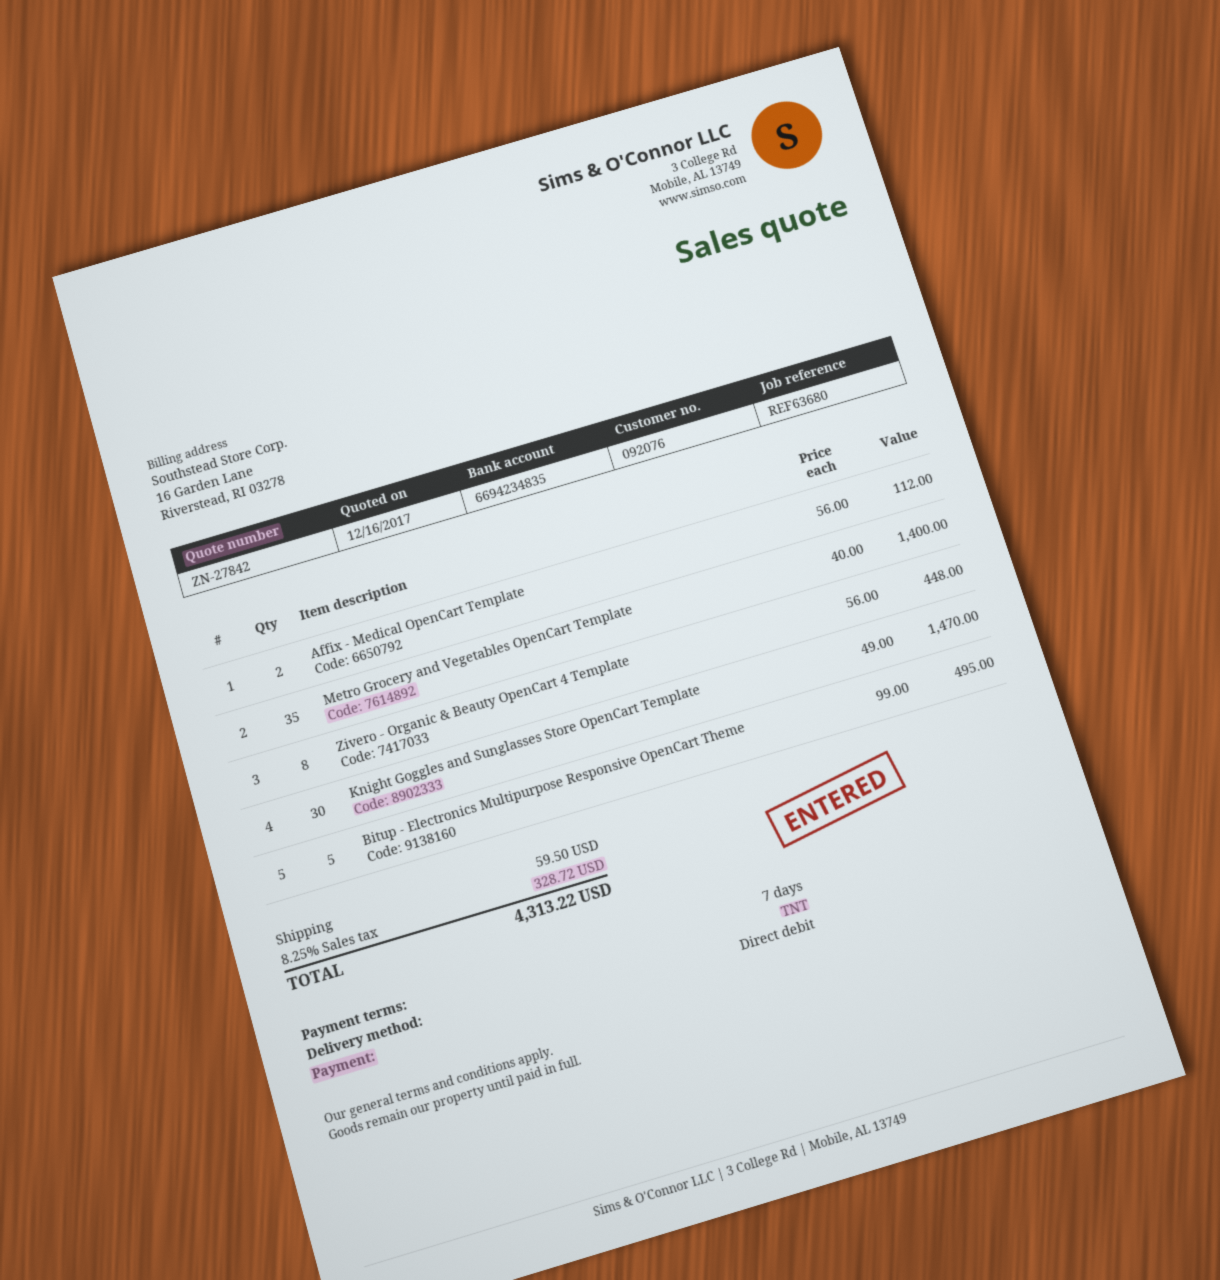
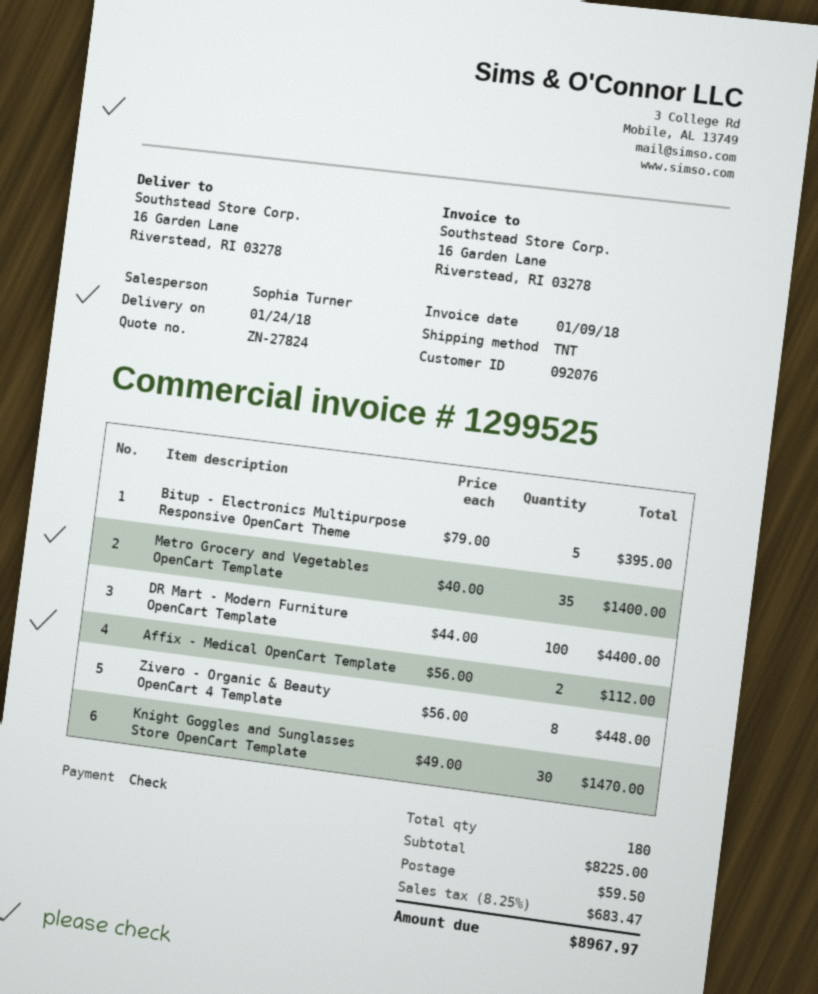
quote number: ZN-27842 -> ZN-27824
payment method: direct debit -> cheque
Bitup - Electronics Multipurpose Responsive OpenCart Theme: 5 x 99.00 = 495.00 -> 5 x 79.00 = 395.00
DR Mart - Modern Furniture OpenCart Template: none -> 100 x 44.00 = 4400.00
tax: 8.25% = 328.72 -> 8.25% = 683.47
total: 4313.22 -> 8967.97

